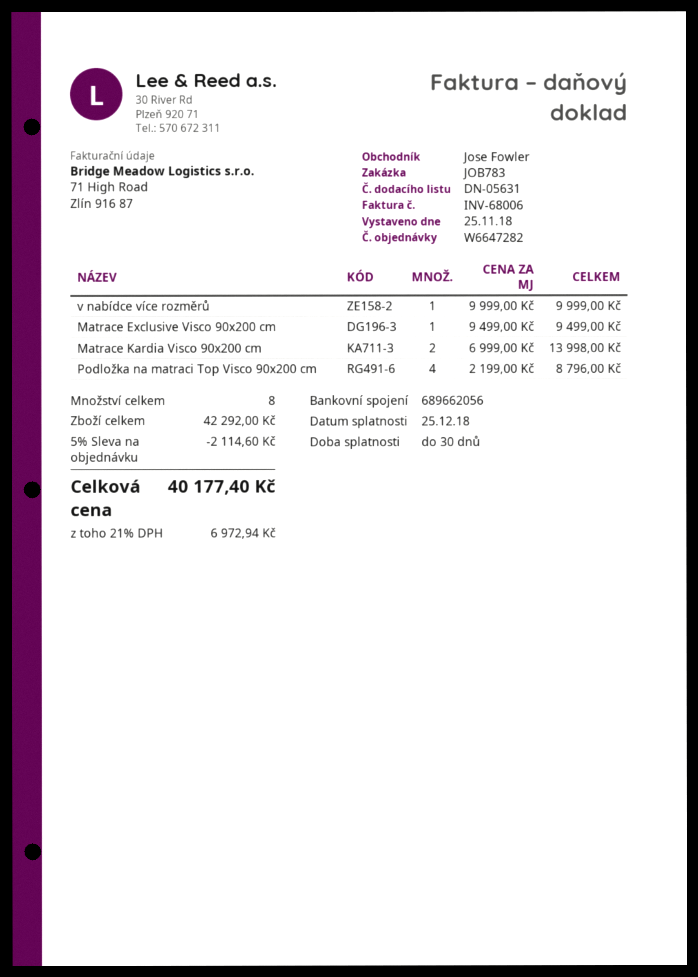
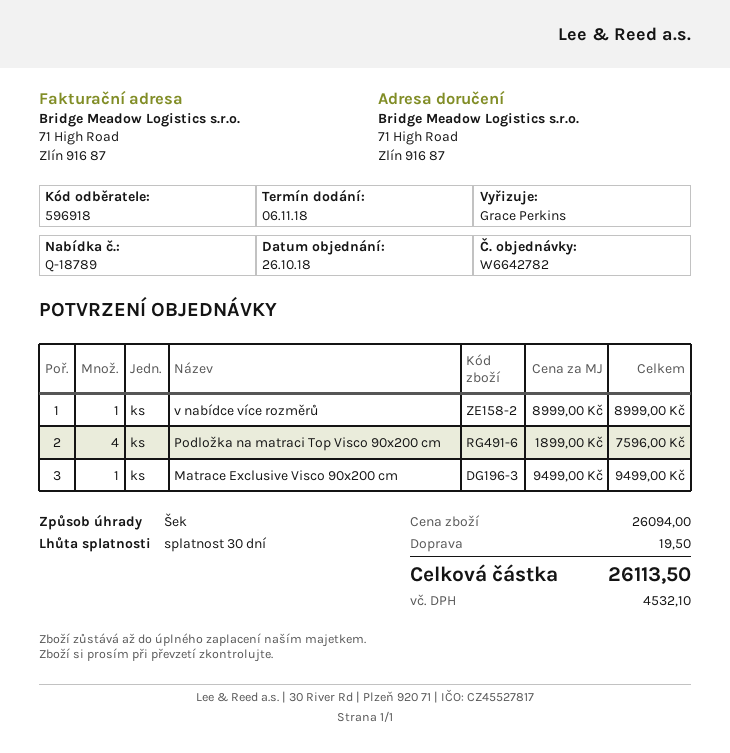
order number: W6647282 -> W6642782
sales rep: Jose Fowler -> Grace Perkins
v nabídce více rozměrů: 1 x 9999.00 = 9999.00 -> 1 x 8999.00 = 8999.00
Matrace Kardia Visco 90x200 cm: 2 x 6999.00 = 13998.00 -> none
Podložka na matraci Top Visco 90x200 cm: 4 x 2199.00 = 8796.00 -> 4 x 1899.00 = 7596.00
subtotal: 42292.00 -> 26094.00
discount: 5% = 2114.60 -> none
shipping: none -> 19.50
tax: 6972.94 -> 4532.10
total: 40177.40 -> 26113.50

